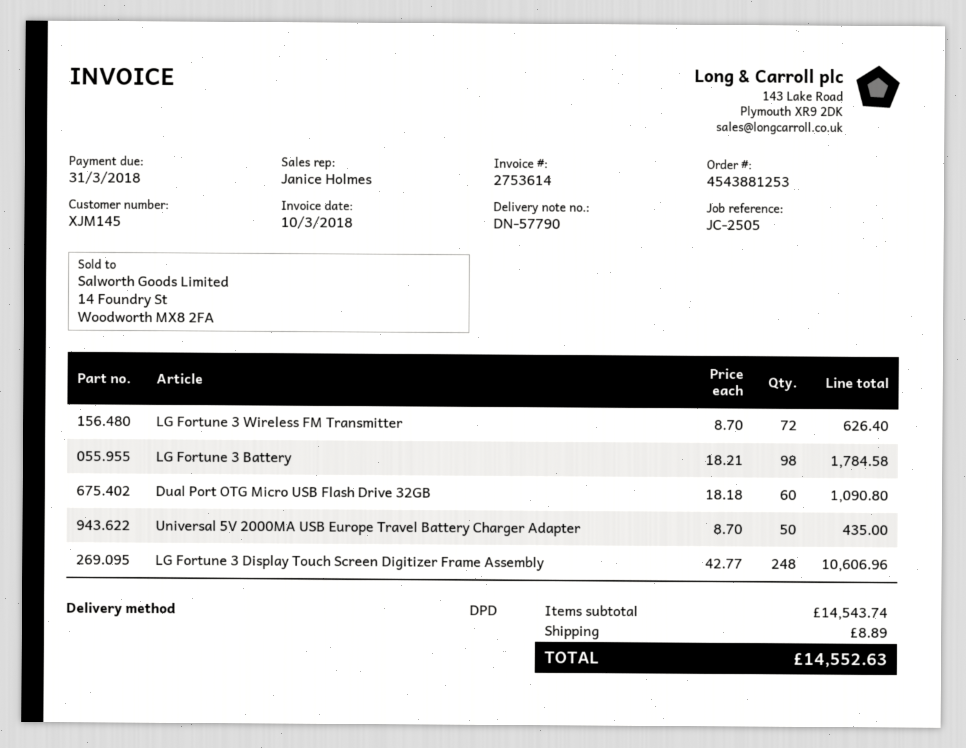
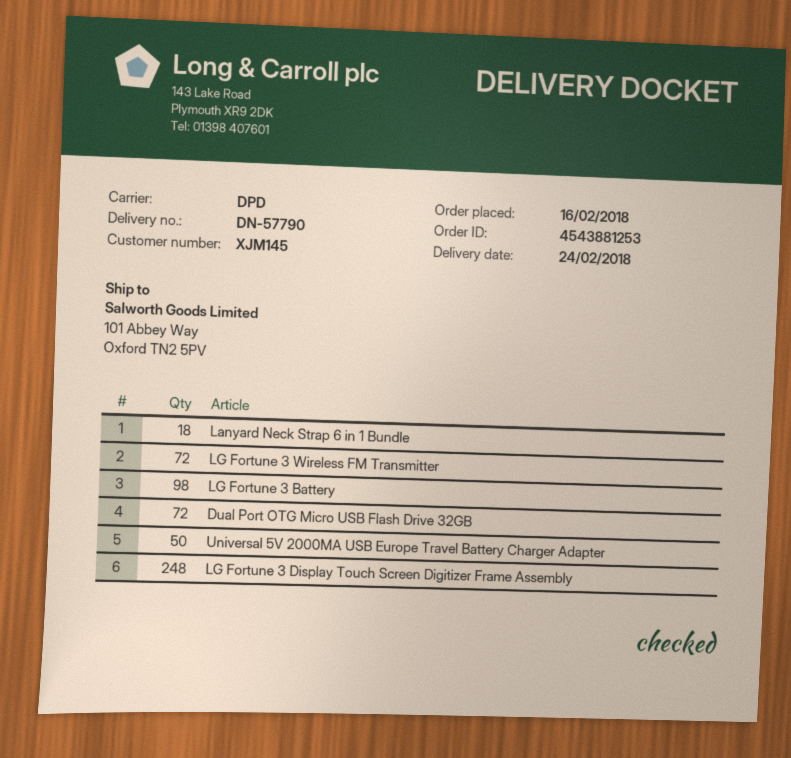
Dual Port OTG Micro USB Flash Drive 32GB: 60 -> 72
Lanyard Neck Strap 6 in 1 Bundle: none -> 18

